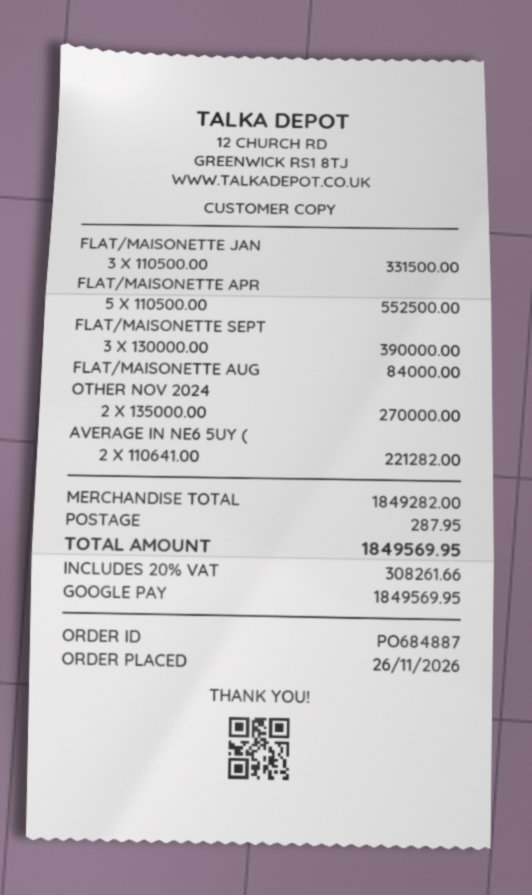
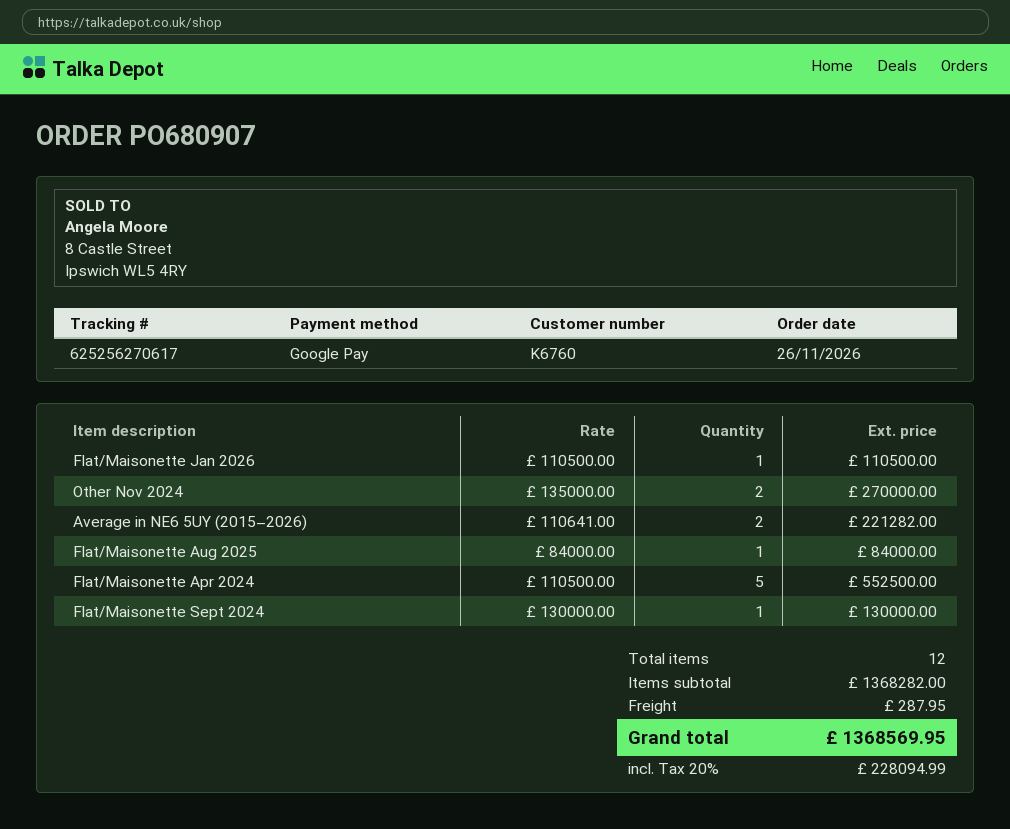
order number: PO684887 -> PO680907
FLAT/MAISONETTE JAN: 3 x 110500.00 = 331500.00 -> 1 x 110500.00 = 110500.00
FLAT/MAISONETTE SEPT: 3 x 130000.00 = 390000.00 -> 1 x 130000.00 = 130000.00
subtotal: 1849282.00 -> 1368282.00
tax: 20% = 308261.66 -> 20% = 228094.99
total: 1849569.95 -> 1368569.95

